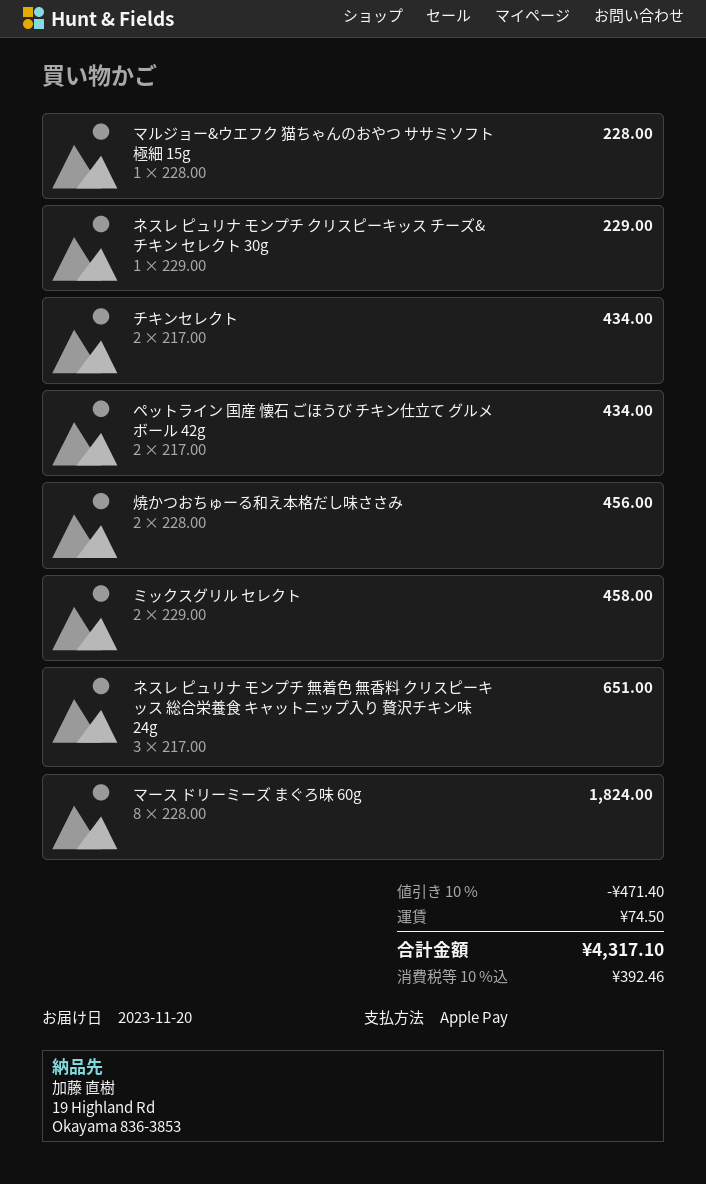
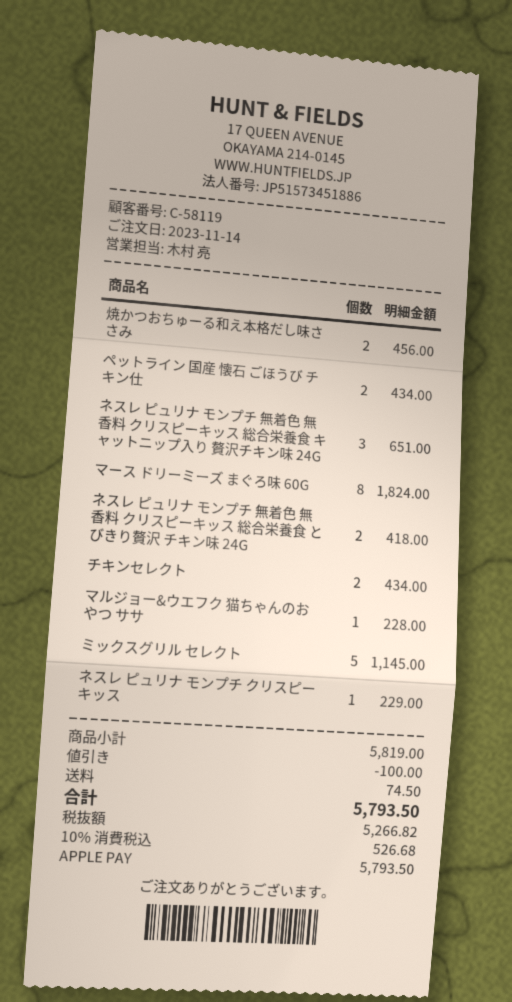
ミックスグリル セレクト: 2 for 458.00 -> 5 for 1145.00
ネスレ ピュリナ モンプチ 無着色 無香料 クリスピーキッス 総合栄養食 とびきり贅沢 チキン味 24G: none -> 2 for 418.00
discount: 471.40 -> 100.00
tax: 10% = 392.46 -> 10% = 526.68
total: 4317.10 -> 5793.50

